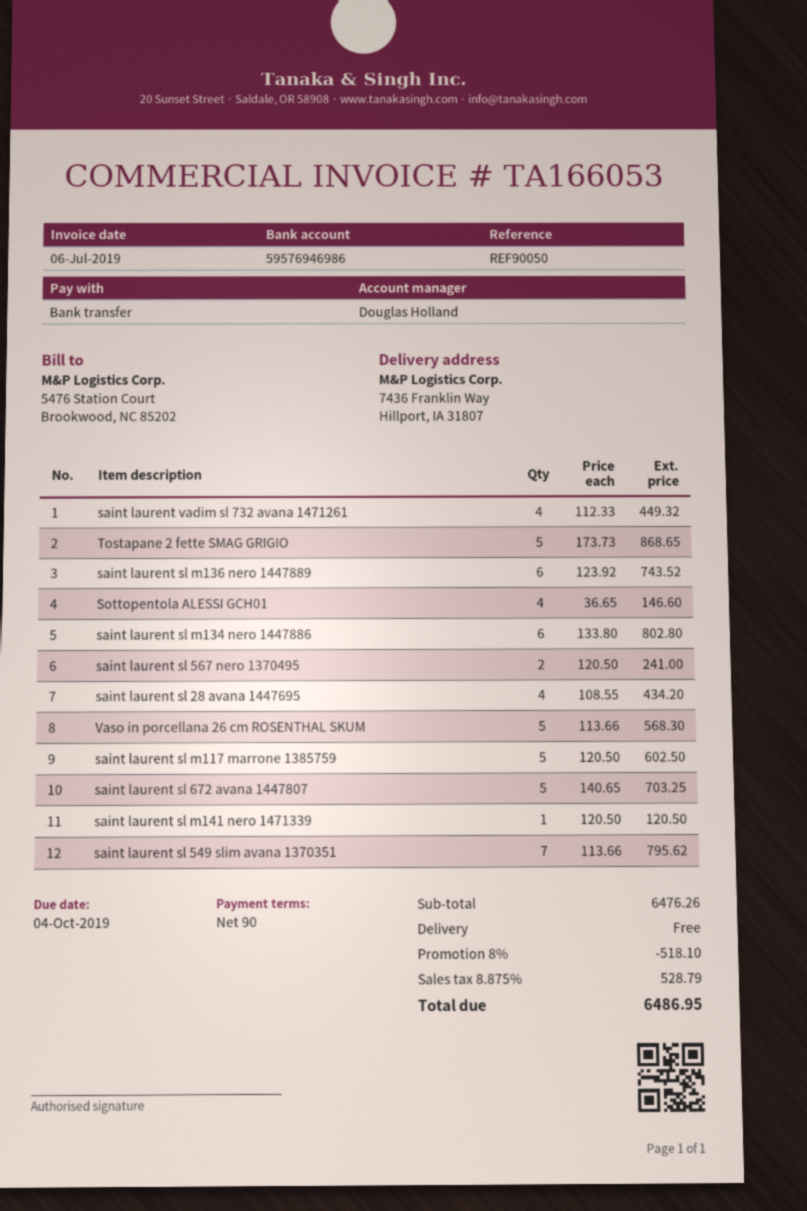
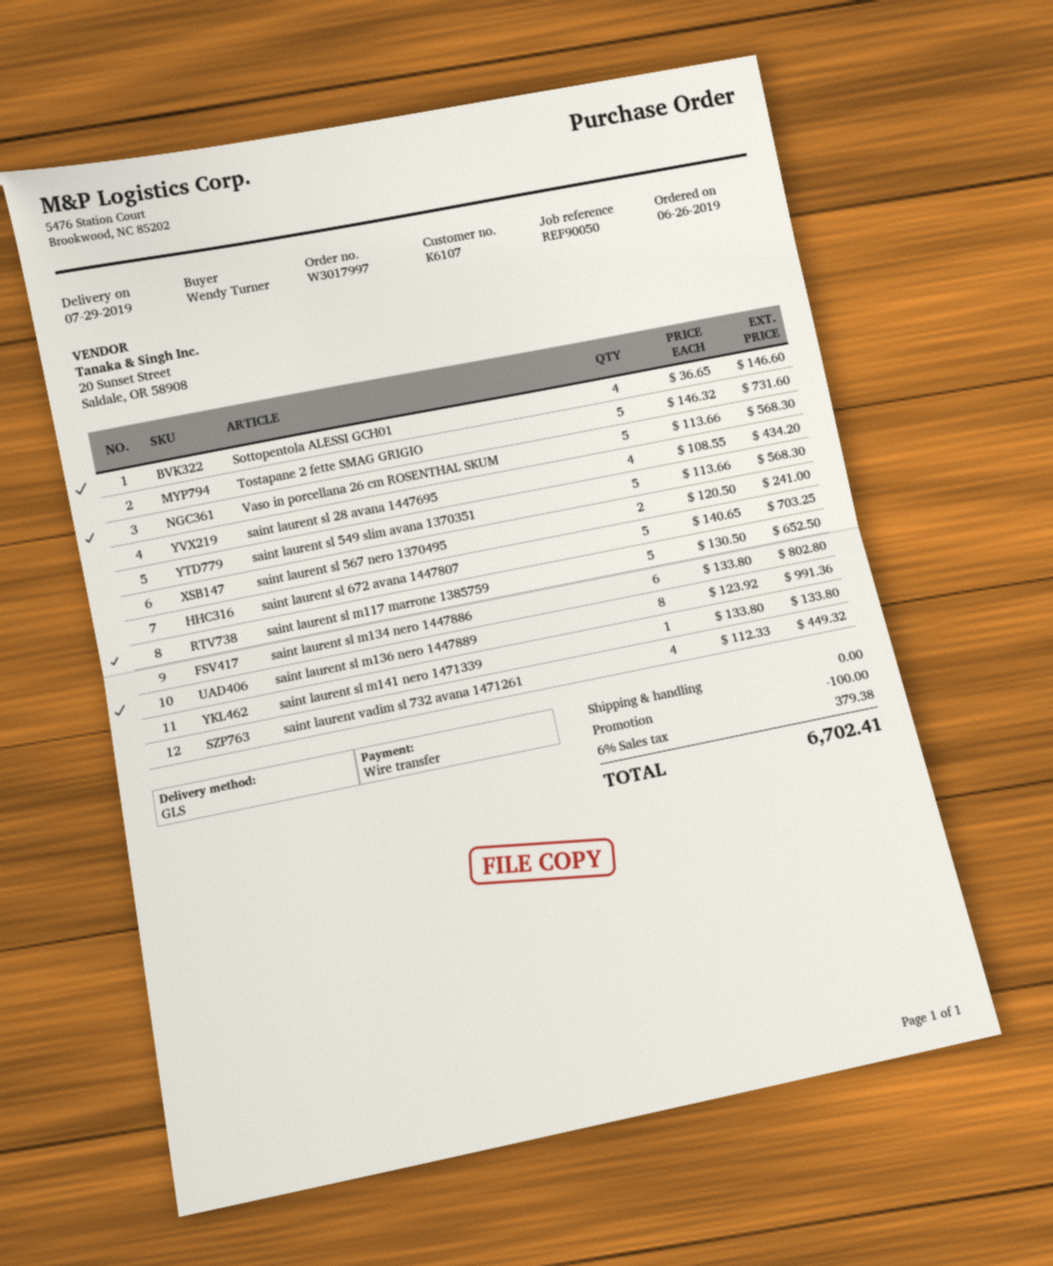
Tostapane 2 fette SMAG GRIGIO: 5 x 173.73 = 868.65 -> 5 x 146.32 = 731.60
saint laurent sl m136 nero 1447889: 6 x 123.92 = 743.52 -> 8 x 123.92 = 991.36
saint laurent sl m117 marrone 1385759: 5 x 120.50 = 602.50 -> 5 x 130.50 = 652.50
saint laurent sl m141 nero 1471339: 1 x 120.50 = 120.50 -> 1 x 133.80 = 133.80
saint laurent sl 549 slim avana 1370351: 7 x 113.66 = 795.62 -> 5 x 113.66 = 568.30
discount: 518.10 -> 100.00
tax: 8.875% = 528.79 -> 6% = 379.38
total: 6486.95 -> 6702.41

